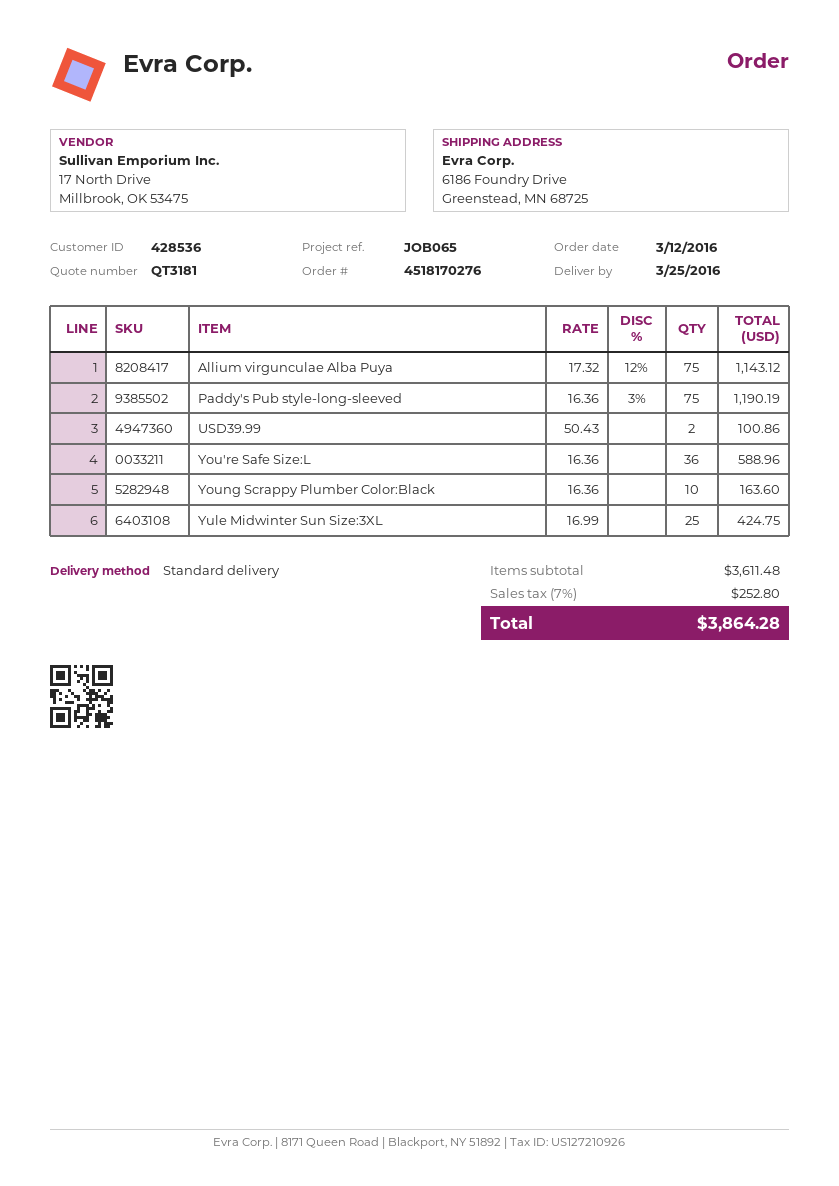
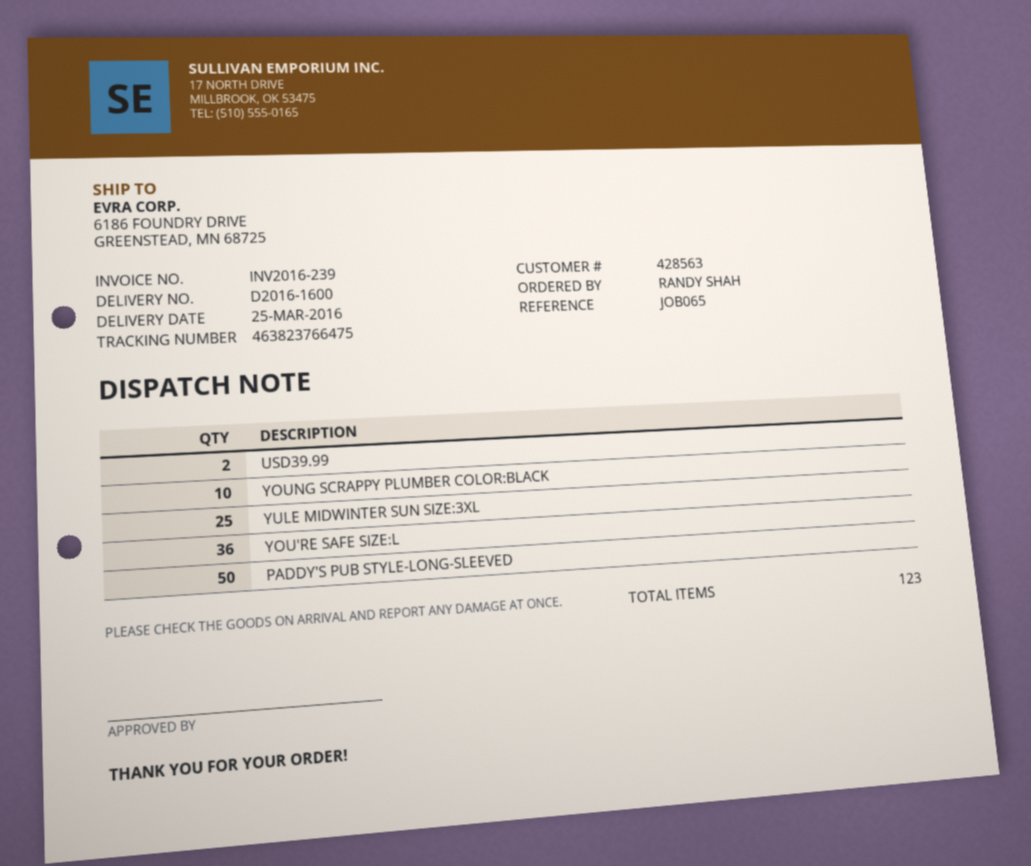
customer number: 428536 -> 428563
Allium virgunculae Alba Puya: 75 -> none
Paddy's Pub style-long-sleeved: 75 -> 50

